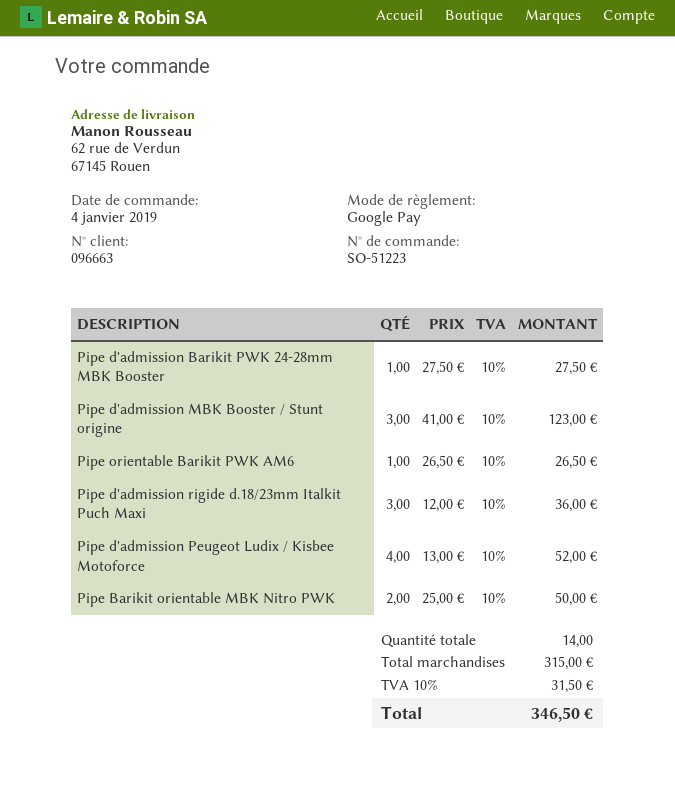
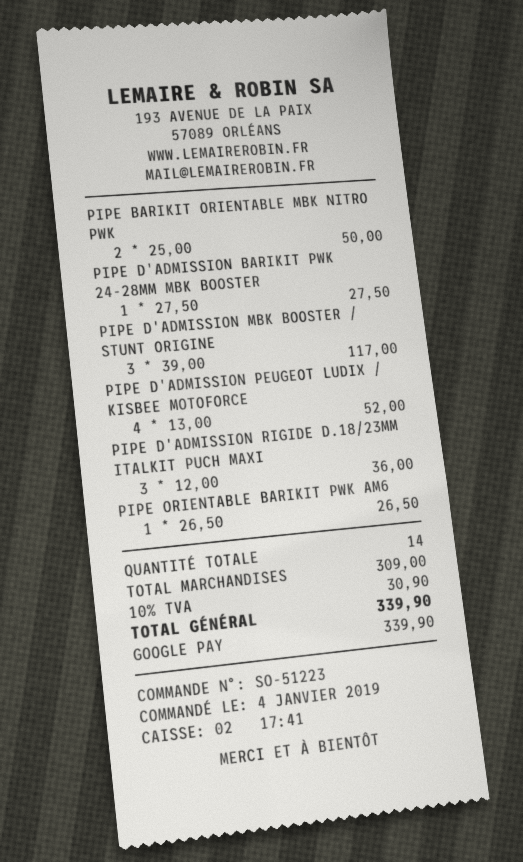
Pipe d'admission MBK Booster / Stunt origine: 3 x 41.00 = 123.00 -> 3 x 39.00 = 117.00
subtotal: 315.00 -> 309.00
tax: 10% = 31.50 -> 10% = 30.90
total: 346.50 -> 339.90

